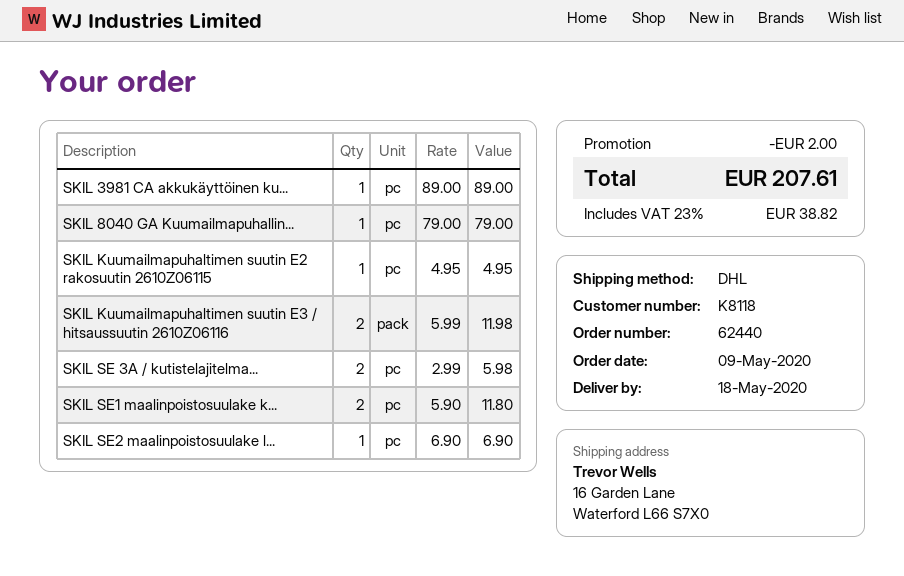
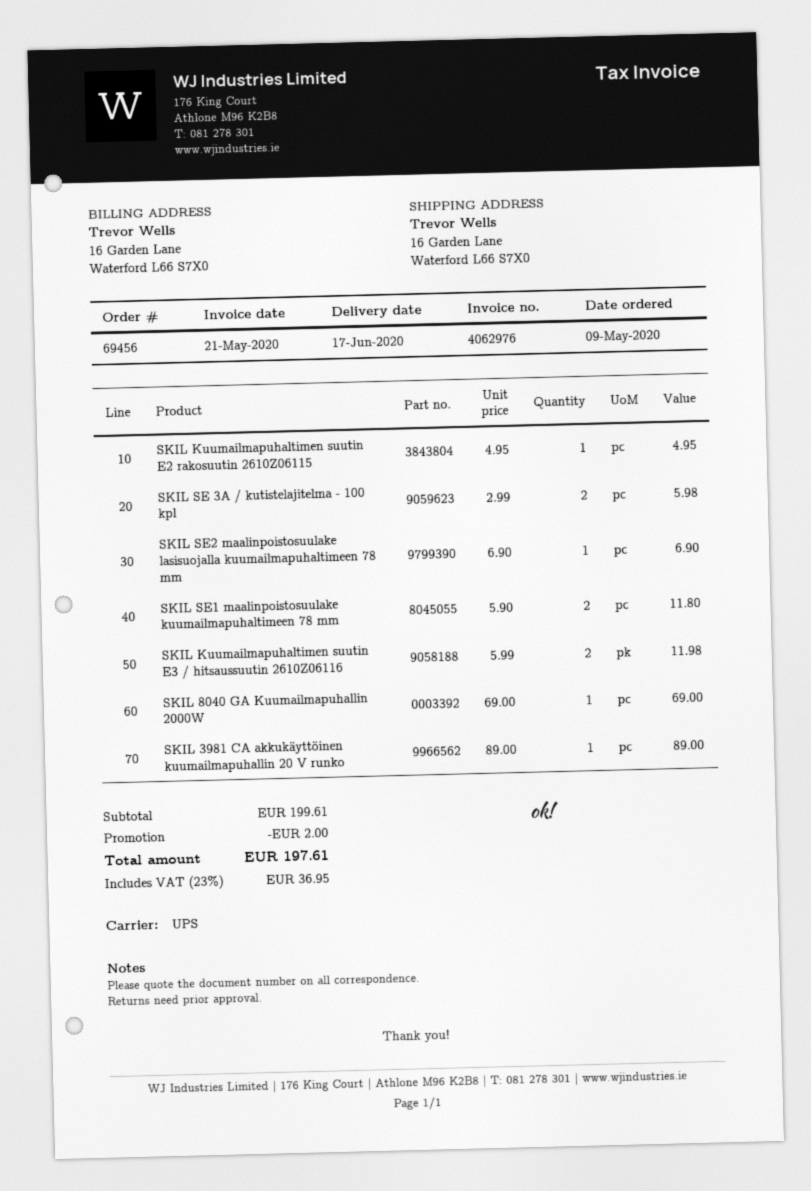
order number: 62440 -> 69456
delivery date: 2020-05-18 -> 2020-06-17
shipping method: DHL -> UPS
SKIL 8040 GA Kuumailmapuhallin...: 1 x 79.00 = 79.00 -> 1 x 69.00 = 69.00
tax: 23% = 38.82 -> 23% = 36.95
total: 207.61 -> 197.61

